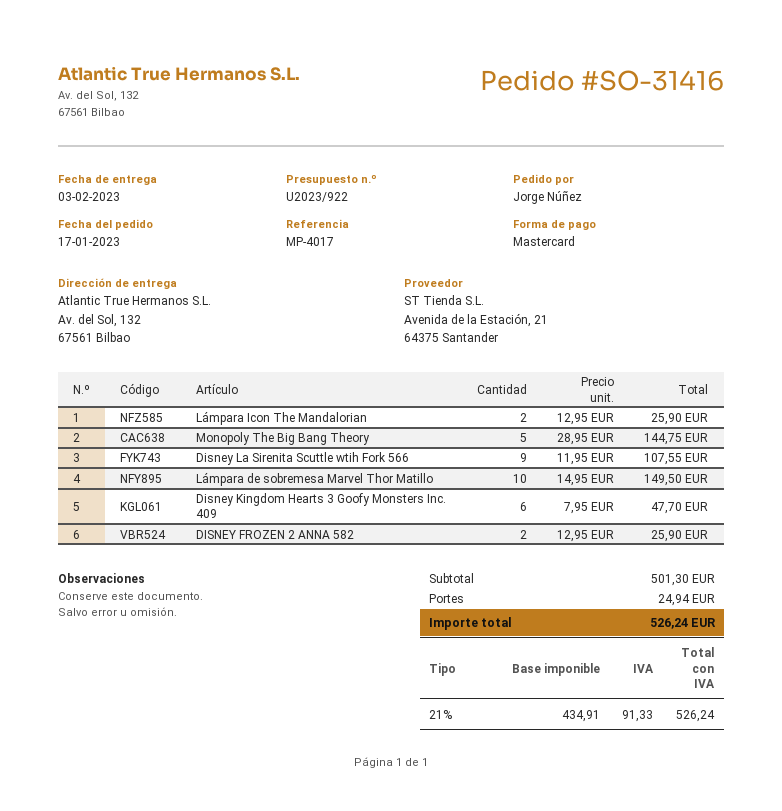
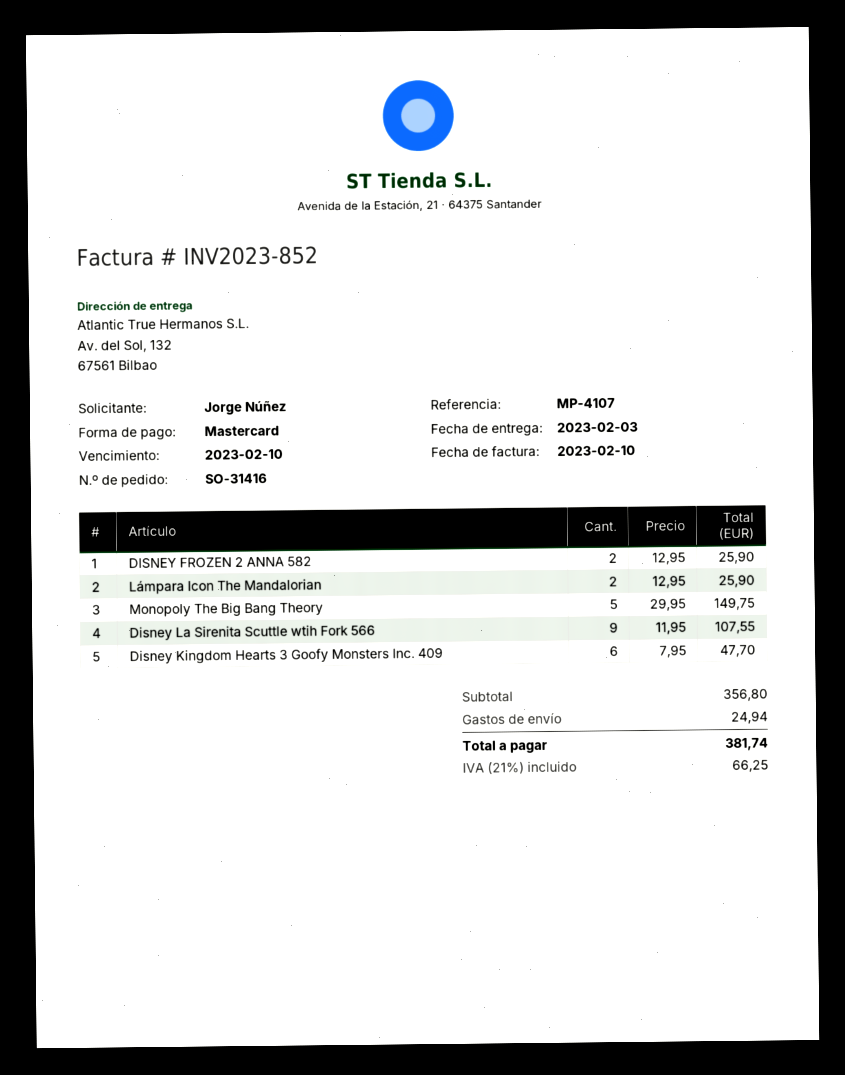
reference: MP-4017 -> MP-4107
Monopoly The Big Bang Theory: 5 x 28.95 = 144.75 -> 5 x 29.95 = 149.75
Lámpara de sobremesa Marvel Thor Matillo: 10 x 14.95 = 149.50 -> none
subtotal: 501.30 -> 356.80
tax: 21% = 91.33 -> 21% = 66.25
total: 526.24 -> 381.74

